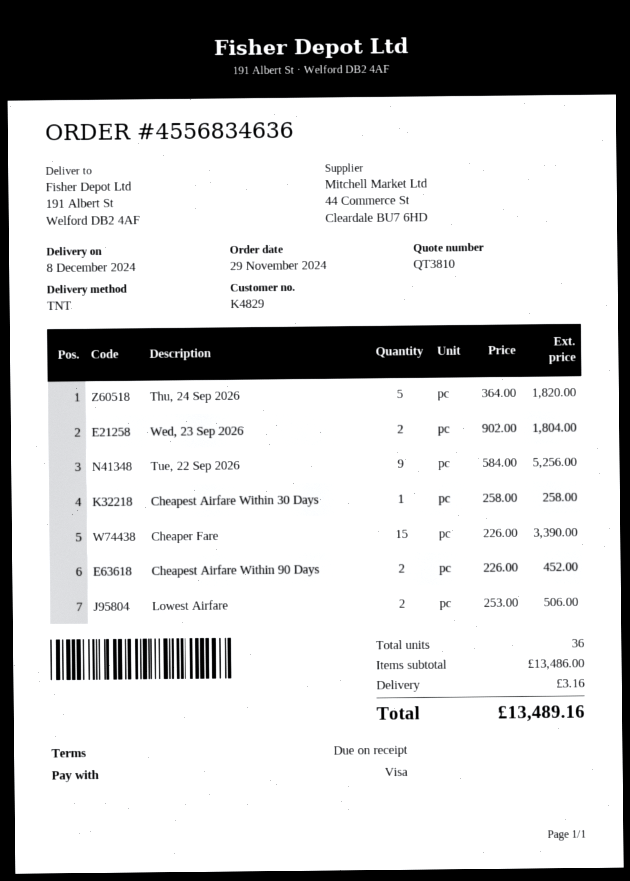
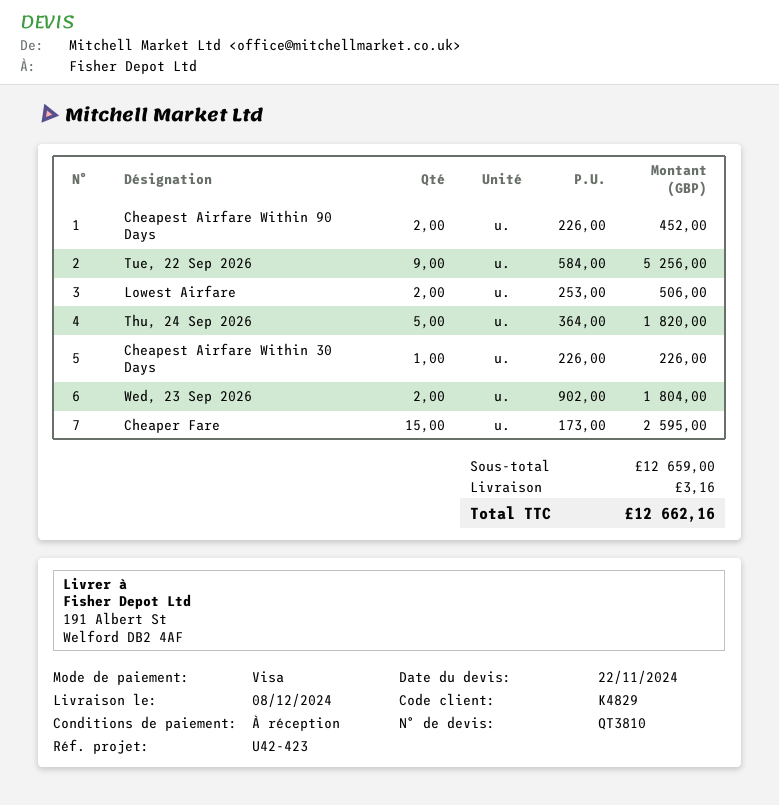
Cheapest Airfare Within 30 Days: 1 x 258.00 = 258.00 -> 1 x 226.00 = 226.00
Cheaper Fare: 15 x 226.00 = 3390.00 -> 15 x 173.00 = 2595.00
subtotal: 13486.00 -> 12659.00
total: 13489.16 -> 12662.16

